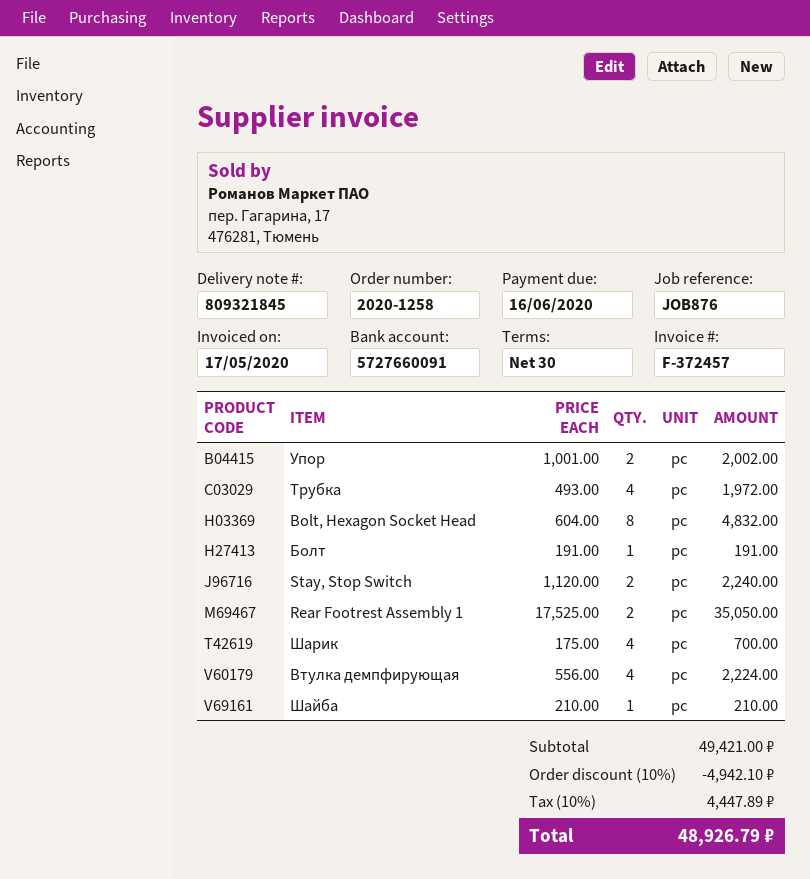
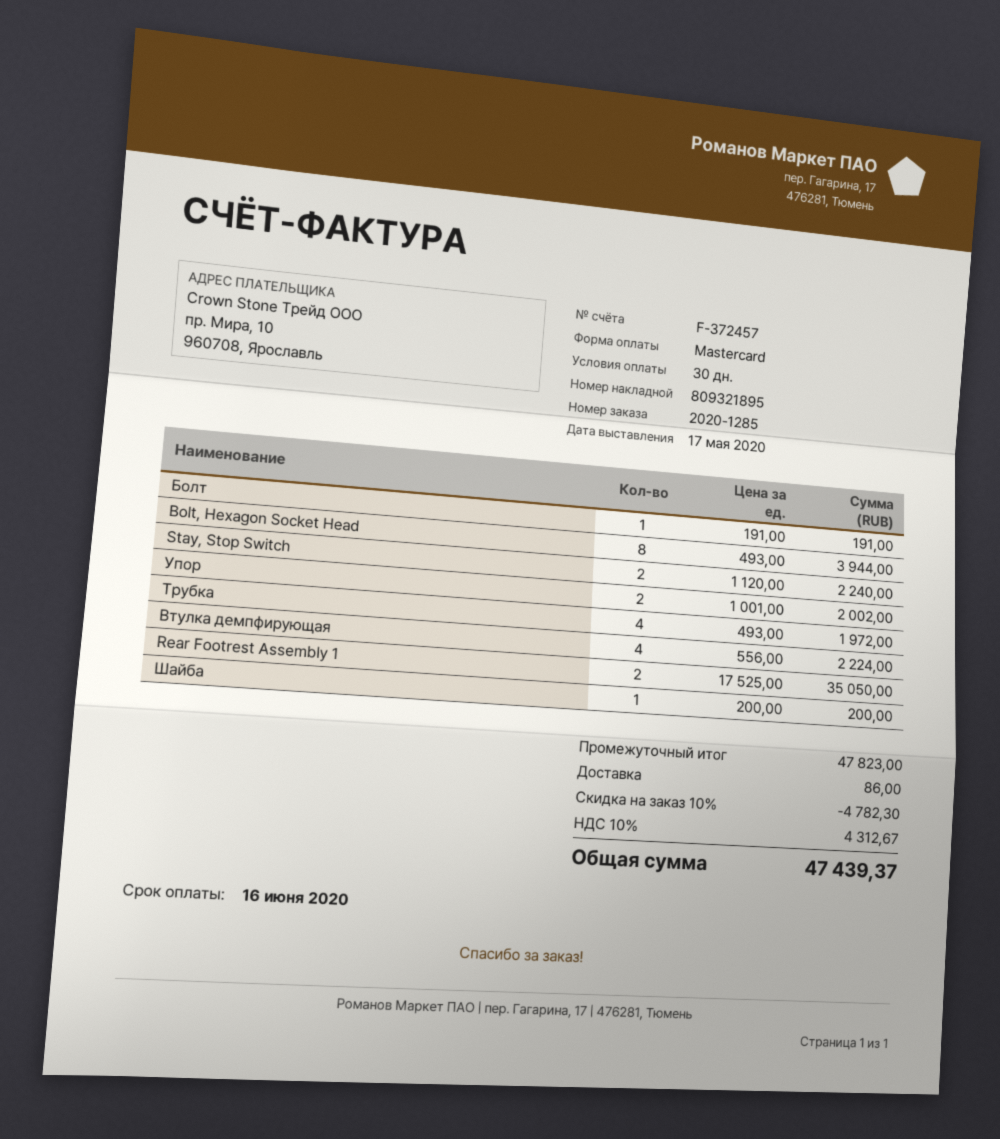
order number: 2020-1258 -> 2020-1285
delivery note number: 809321845 -> 809321895
Bolt, Hexagon Socket Head: 8 x 604.00 = 4832.00 -> 8 x 493.00 = 3944.00
Шарик: 4 x 175.00 = 700.00 -> none
Шайба: 1 x 210.00 = 210.00 -> 1 x 200.00 = 200.00
subtotal: 49421.00 -> 47823.00
discount: 10% = 4942.10 -> 10% = 4782.30
shipping: none -> 86.00
tax: 10% = 4447.89 -> 10% = 4312.67
total: 48926.79 -> 47439.37

